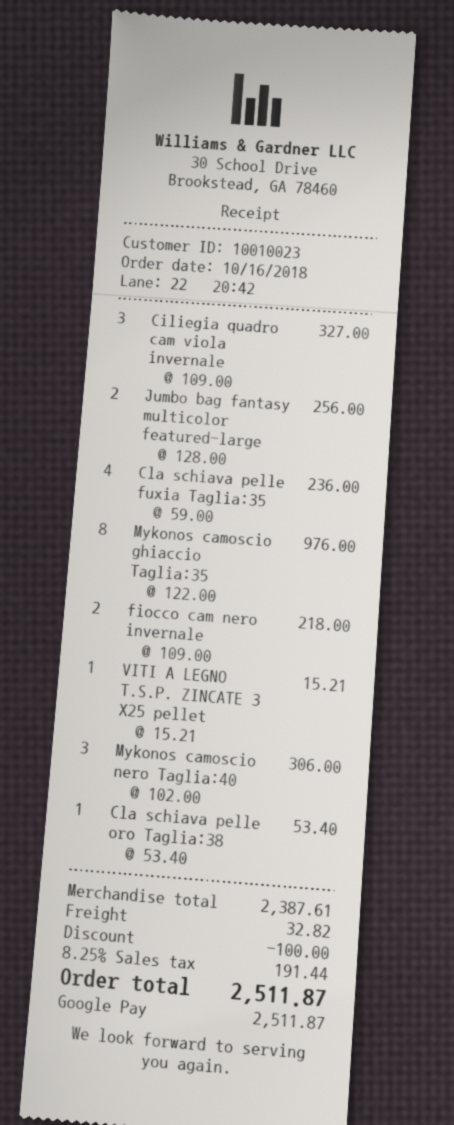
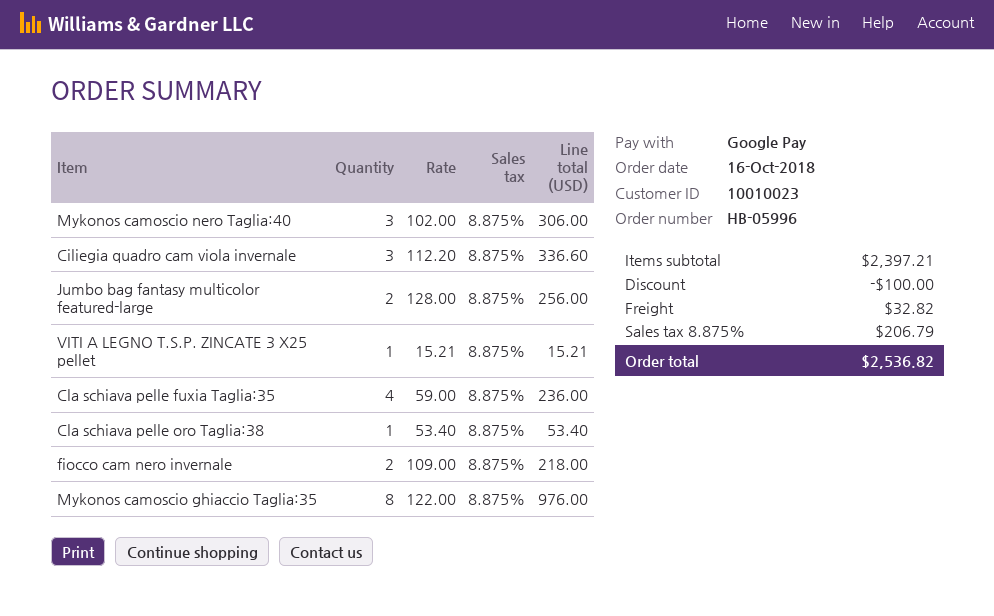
Ciliegia quadro cam viola invernale: 3 x 109.00 = 327.00 -> 3 x 112.20 = 336.60
subtotal: 2387.61 -> 2397.21
tax: 8.25% = 191.44 -> 8.875% = 206.79
total: 2511.87 -> 2536.82

